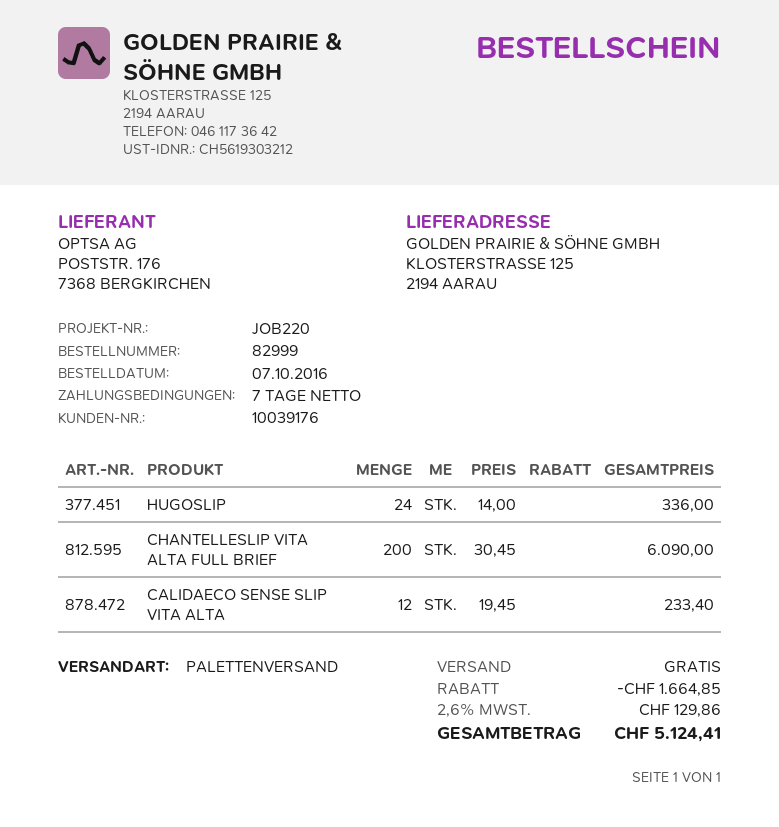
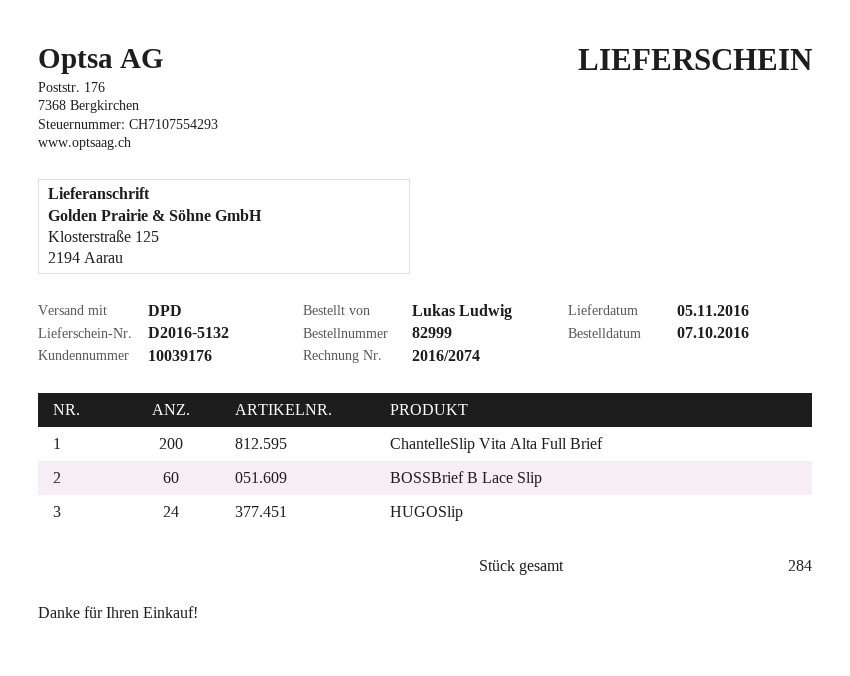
shipping method: pallet freight -> DPD
CALIDAECO SENSE SLIP VITA ALTA: 12 -> none
BOSSBrief B Lace Slip: none -> 60

